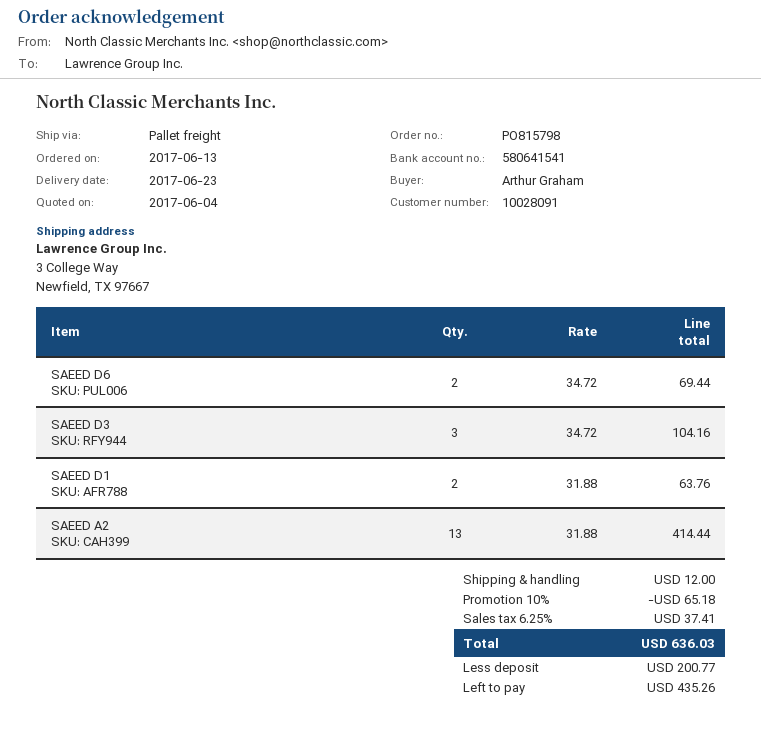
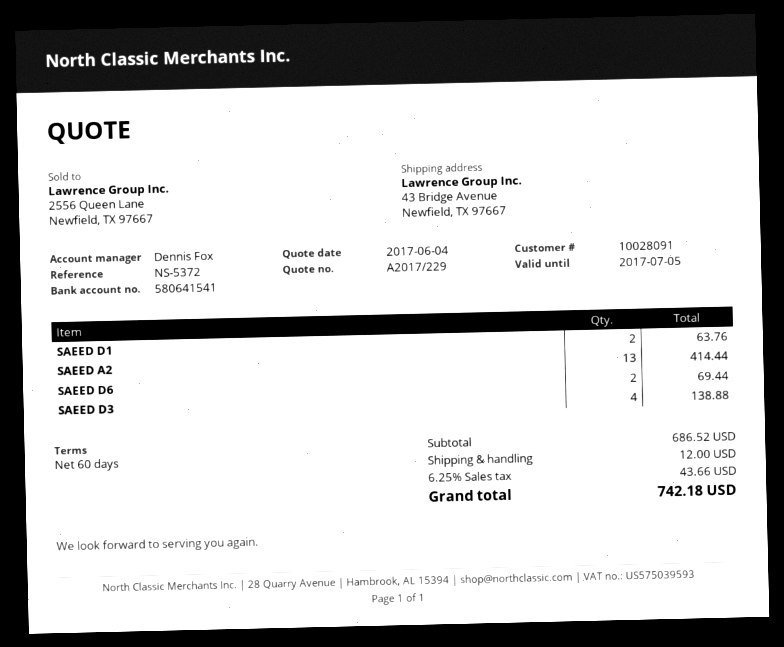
ship to: 3 College Way, Newfield, TX 97667 -> 43 Bridge Avenue, Newfield, TX 97667
SAEED D3: 3 for 104.16 -> 4 for 138.88
discount: 10% = 65.18 -> none
tax: 6.25% = 37.41 -> 6.25% = 43.66
total: 636.03 -> 742.18

